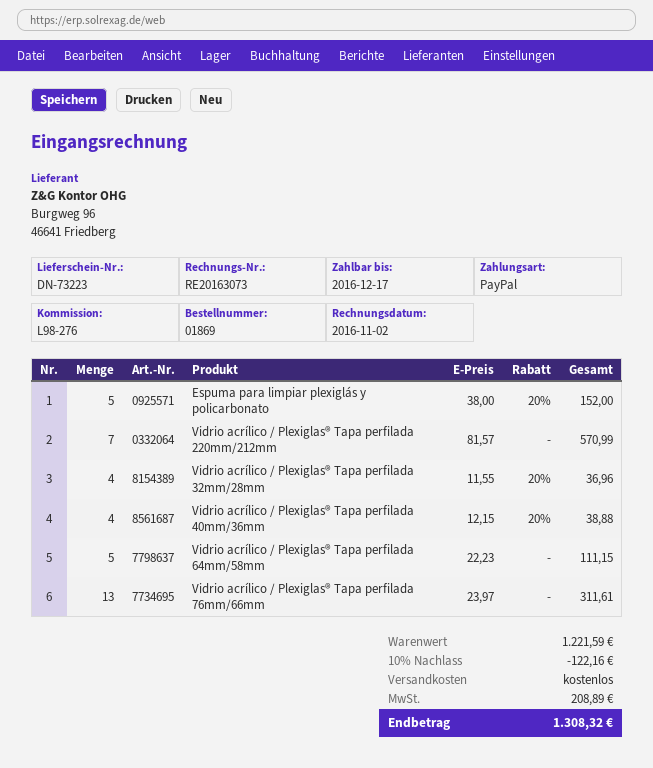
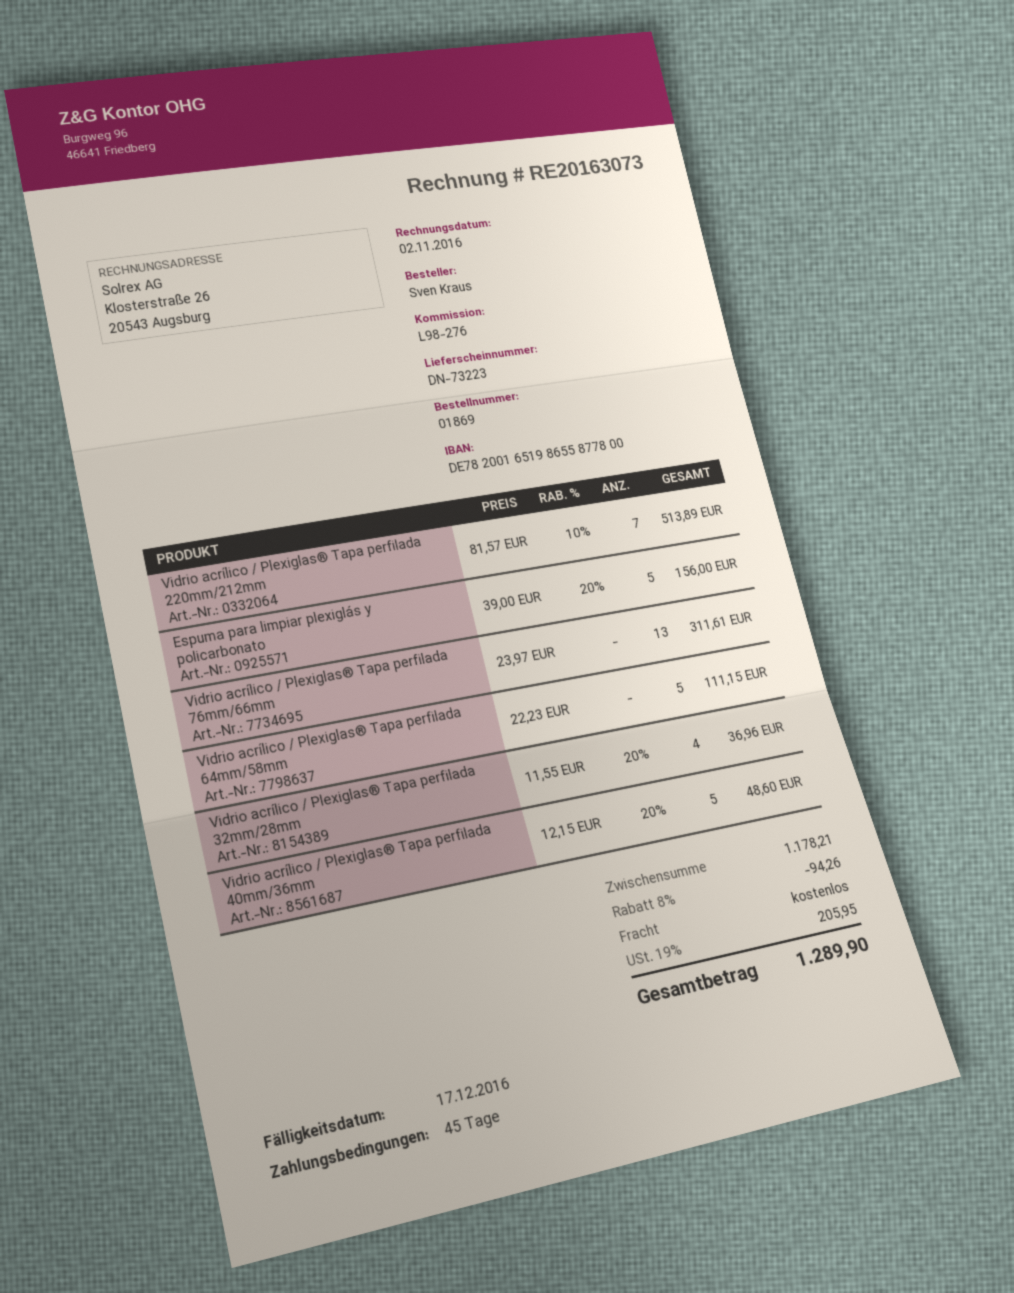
Espuma para limpiar plexiglás y policarbonato: 5 x 38.00 - 20% = 152.00 -> 5 x 39.00 - 20% = 156.00
Vidrio acrílico / Plexiglas® Tapa perfilada 220mm/212mm: 7 x 81.57 = 570.99 -> 7 x 81.57 - 10% = 513.89
Vidrio acrílico / Plexiglas® Tapa perfilada 40mm/36mm: 4 x 12.15 - 20% = 38.88 -> 5 x 12.15 - 20% = 48.60
subtotal: 1221.59 -> 1178.21
discount: 10% = 122.16 -> 8% = 94.26
tax: 208.89 -> 205.95
total: 1308.32 -> 1289.90

